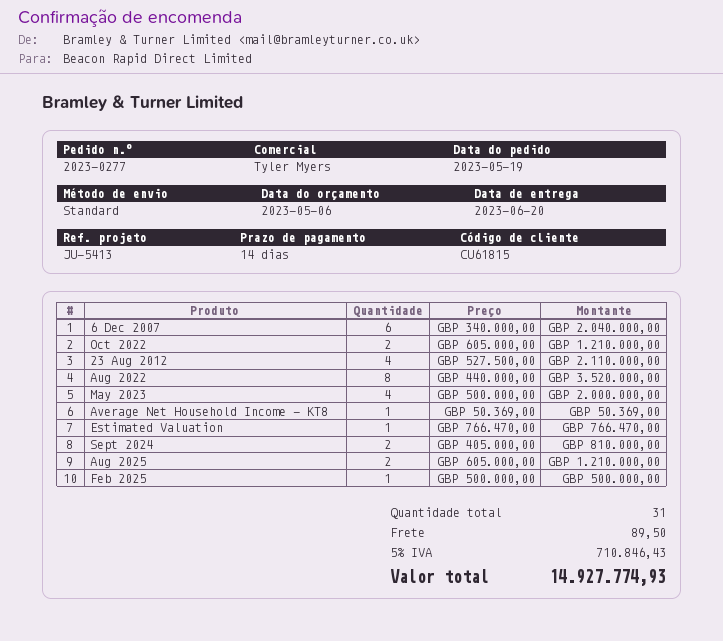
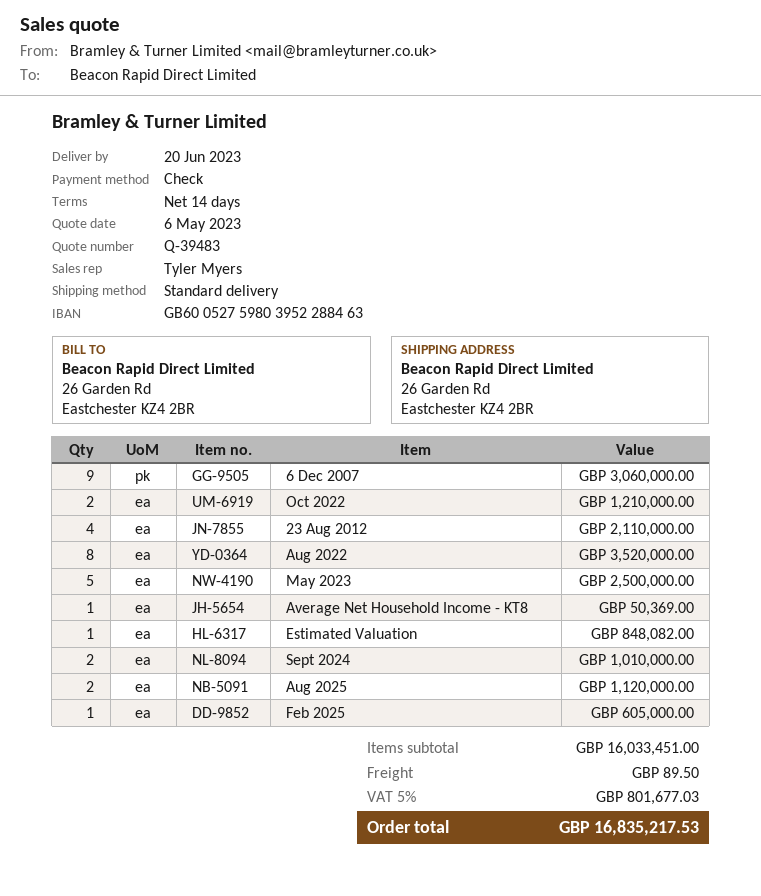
6 Dec 2007: 6 for 2040000.00 -> 9 for 3060000.00
May 2023: 4 for 2000000.00 -> 5 for 2500000.00
Estimated Valuation: 1 for 766470.00 -> 1 for 848082.00
Sept 2024: 2 for 810000.00 -> 2 for 1010000.00
Aug 2025: 2 for 1210000.00 -> 2 for 1120000.00
Feb 2025: 1 for 500000.00 -> 1 for 605000.00
tax: 5% = 710846.43 -> 5% = 801677.03
total: 14927774.93 -> 16835217.53

